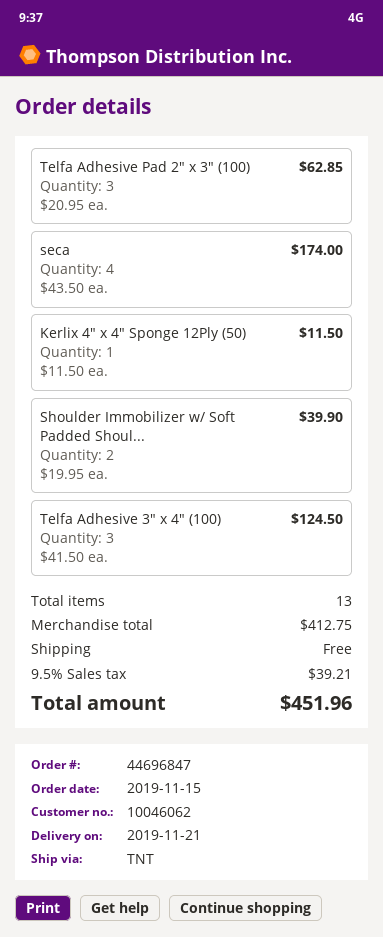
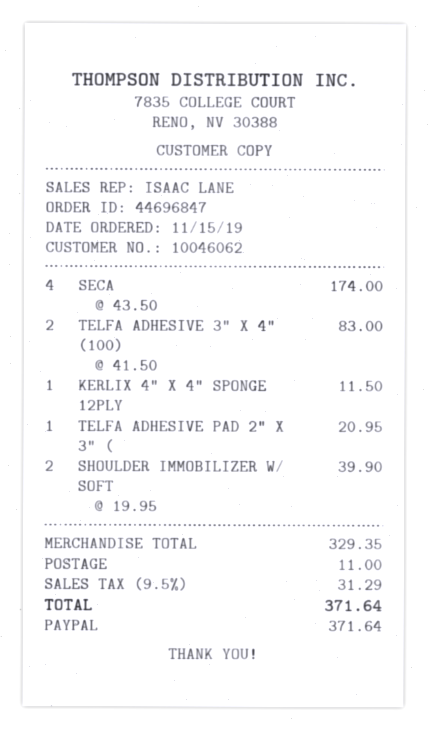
Telfa Adhesive Pad 2" x 3" (100): 3 x 20.95 = 62.85 -> 1 x 20.95 = 20.95
Telfa Adhesive 3" x 4" (100): 3 x 41.50 = 124.50 -> 2 x 41.50 = 83.00
subtotal: 412.75 -> 329.35
shipping: 0.00 -> 11.00
tax: 9.5% = 39.21 -> 9.5% = 31.29
total: 451.96 -> 371.64

